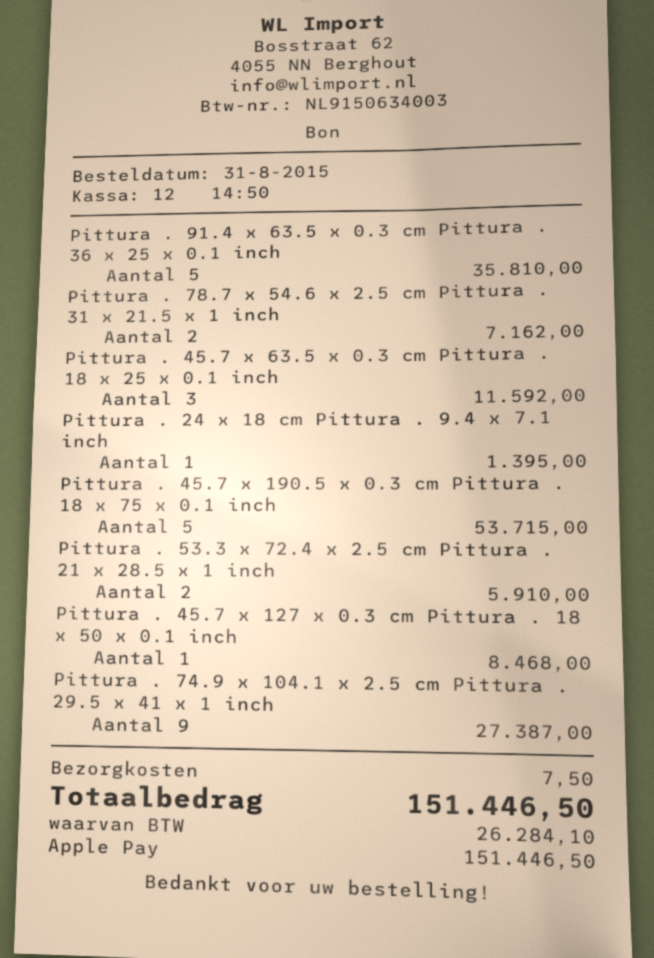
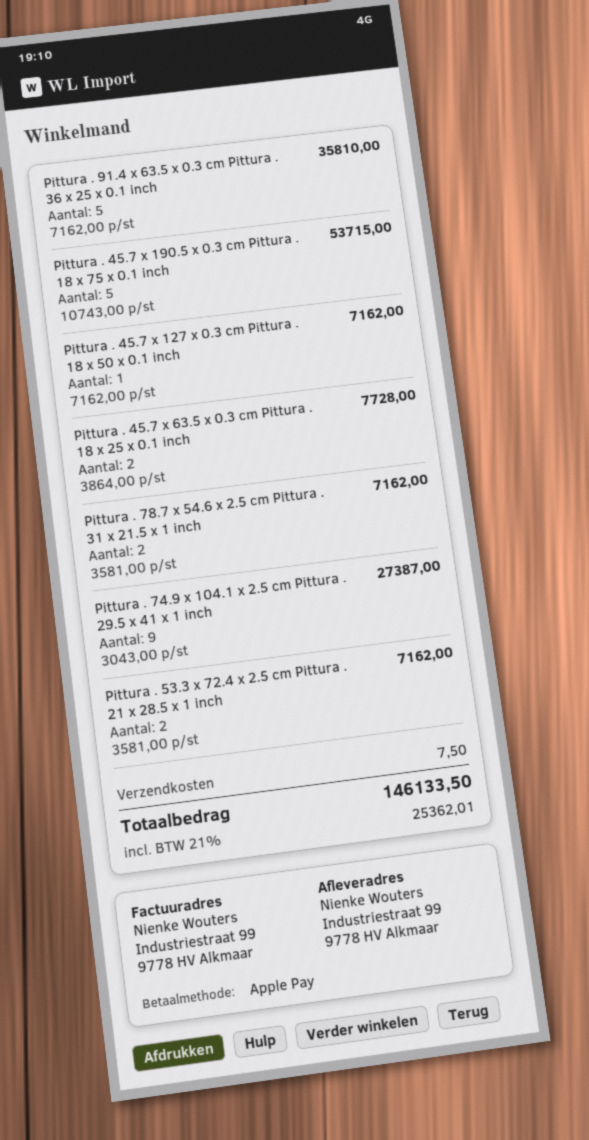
Pittura . 45.7 x 63.5 x 0.3 cm Pittura . 18 x 25 x 0.1 inch: 3 for 11592.00 -> 2 for 7728.00
Pittura . 24 x 18 cm Pittura . 9.4 x 7.1 inch: 1 for 1395.00 -> none
Pittura . 53.3 x 72.4 x 2.5 cm Pittura . 21 x 28.5 x 1 inch: 2 for 5910.00 -> 2 for 7162.00
Pittura . 45.7 x 127 x 0.3 cm Pittura . 18 x 50 x 0.1 inch: 1 for 8468.00 -> 1 for 7162.00
tax: 26284.10 -> 25362.01
total: 151446.50 -> 146133.50

